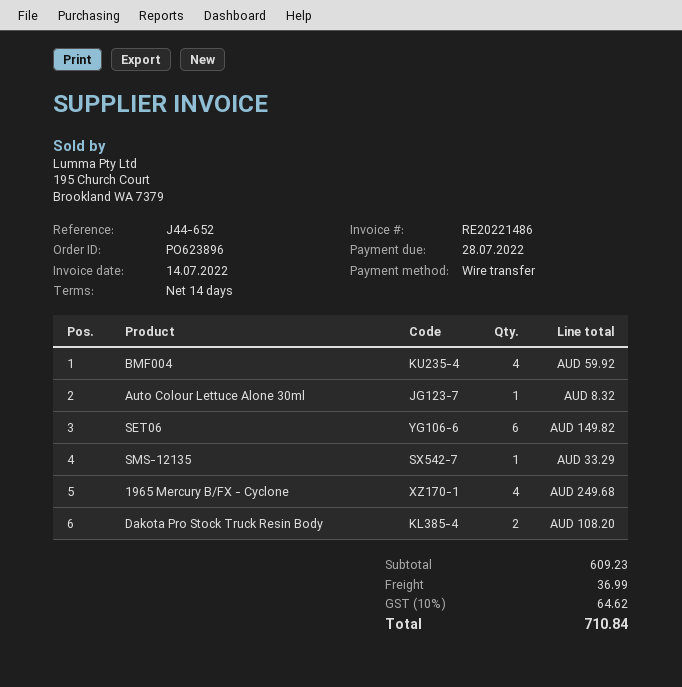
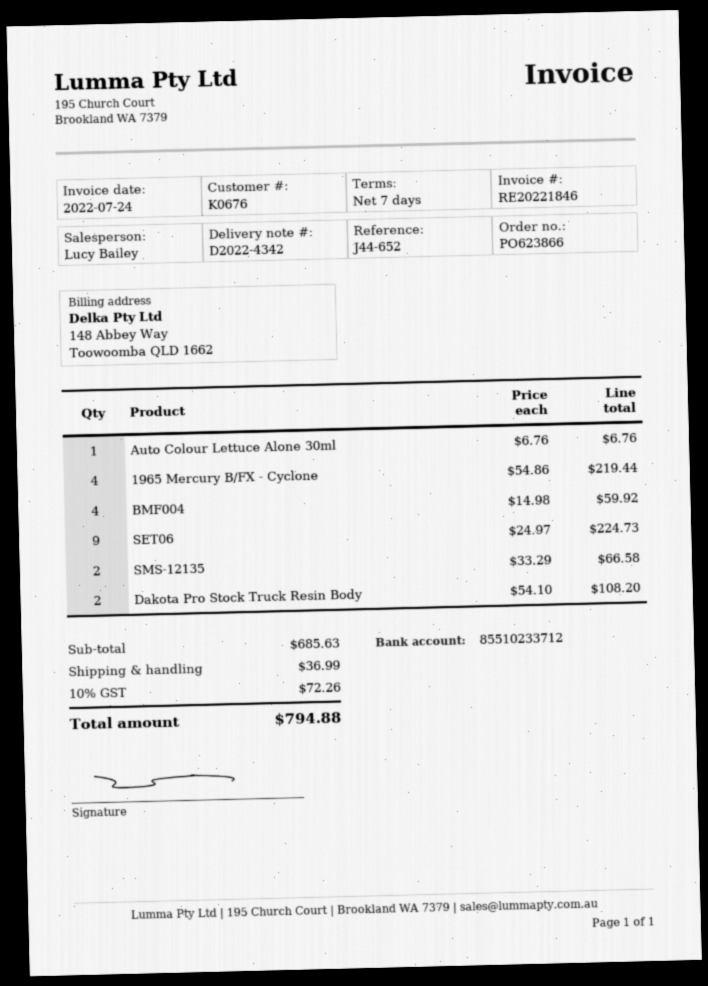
order number: PO623896 -> PO623866
invoice number: RE20221486 -> RE20221846
invoice date: 2022-07-14 -> 2022-07-24
payment terms: 14 days -> 7 days
Auto Colour Lettuce Alone 30ml: 1 for 8.32 -> 1 for 6.76
SET06: 6 for 149.82 -> 9 for 224.73
SMS-12135: 1 for 33.29 -> 2 for 66.58
1965 Mercury B/FX - Cyclone: 4 for 249.68 -> 4 for 219.44
subtotal: 609.23 -> 685.63
tax: 10% = 64.62 -> 10% = 72.26
total: 710.84 -> 794.88

